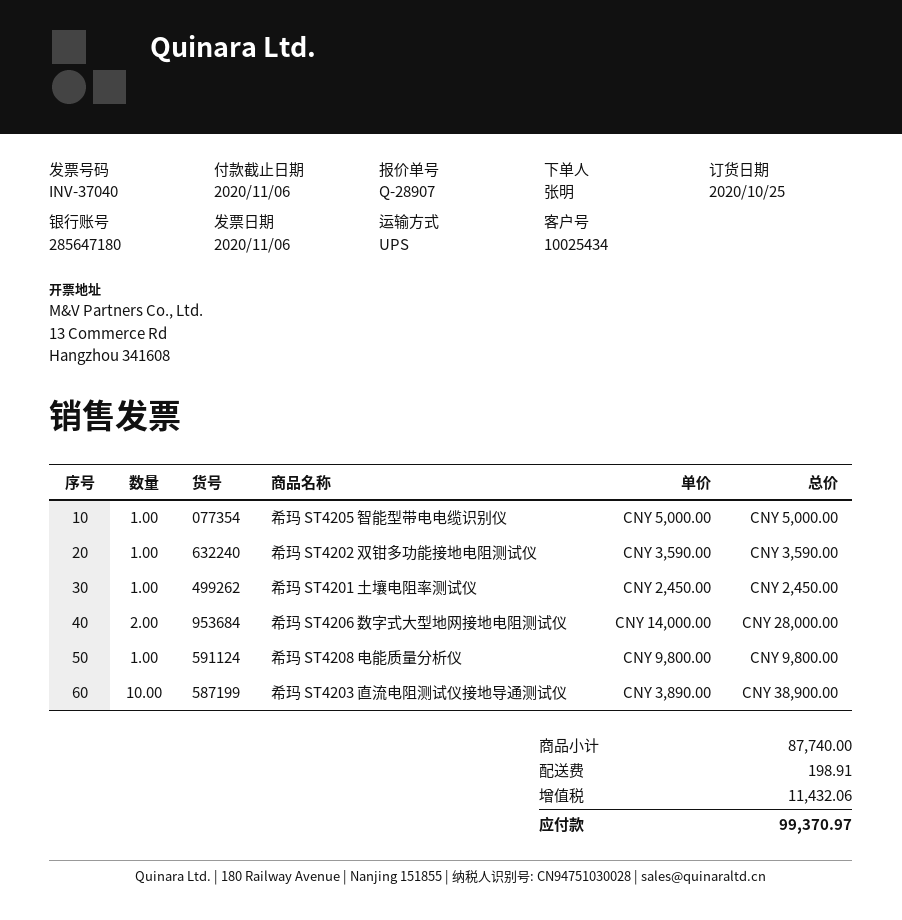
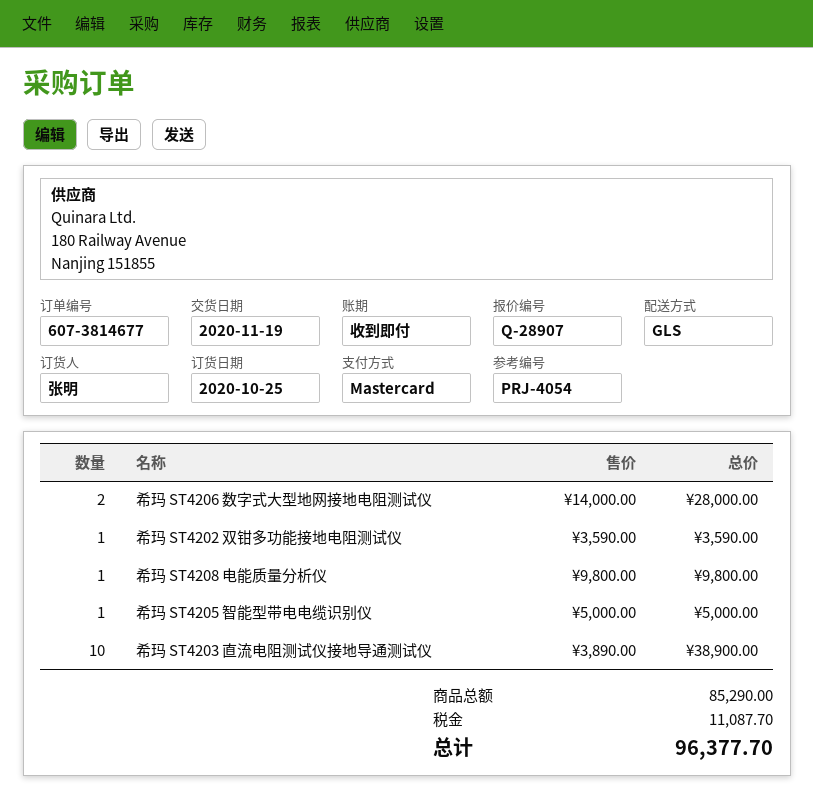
shipping method: UPS -> GLS
希玛 ST4201 土壤电阻率测试仪: 1 x 2450.00 = 2450.00 -> none
subtotal: 87740.00 -> 85290.00
shipping: 198.91 -> none
tax: 11432.06 -> 11087.70
total: 99370.97 -> 96377.70

